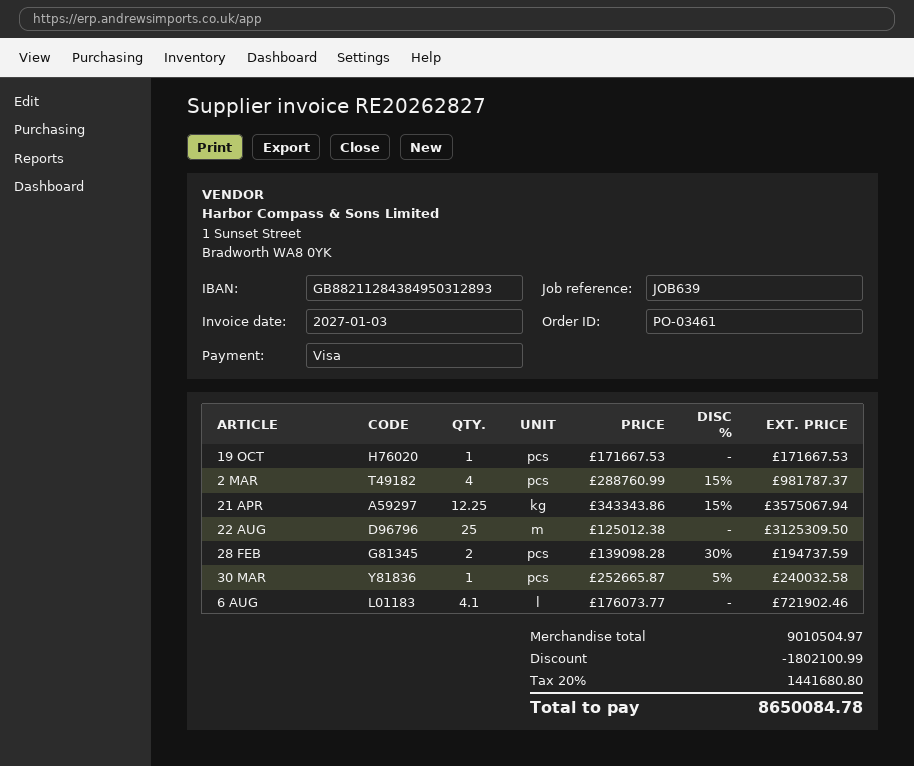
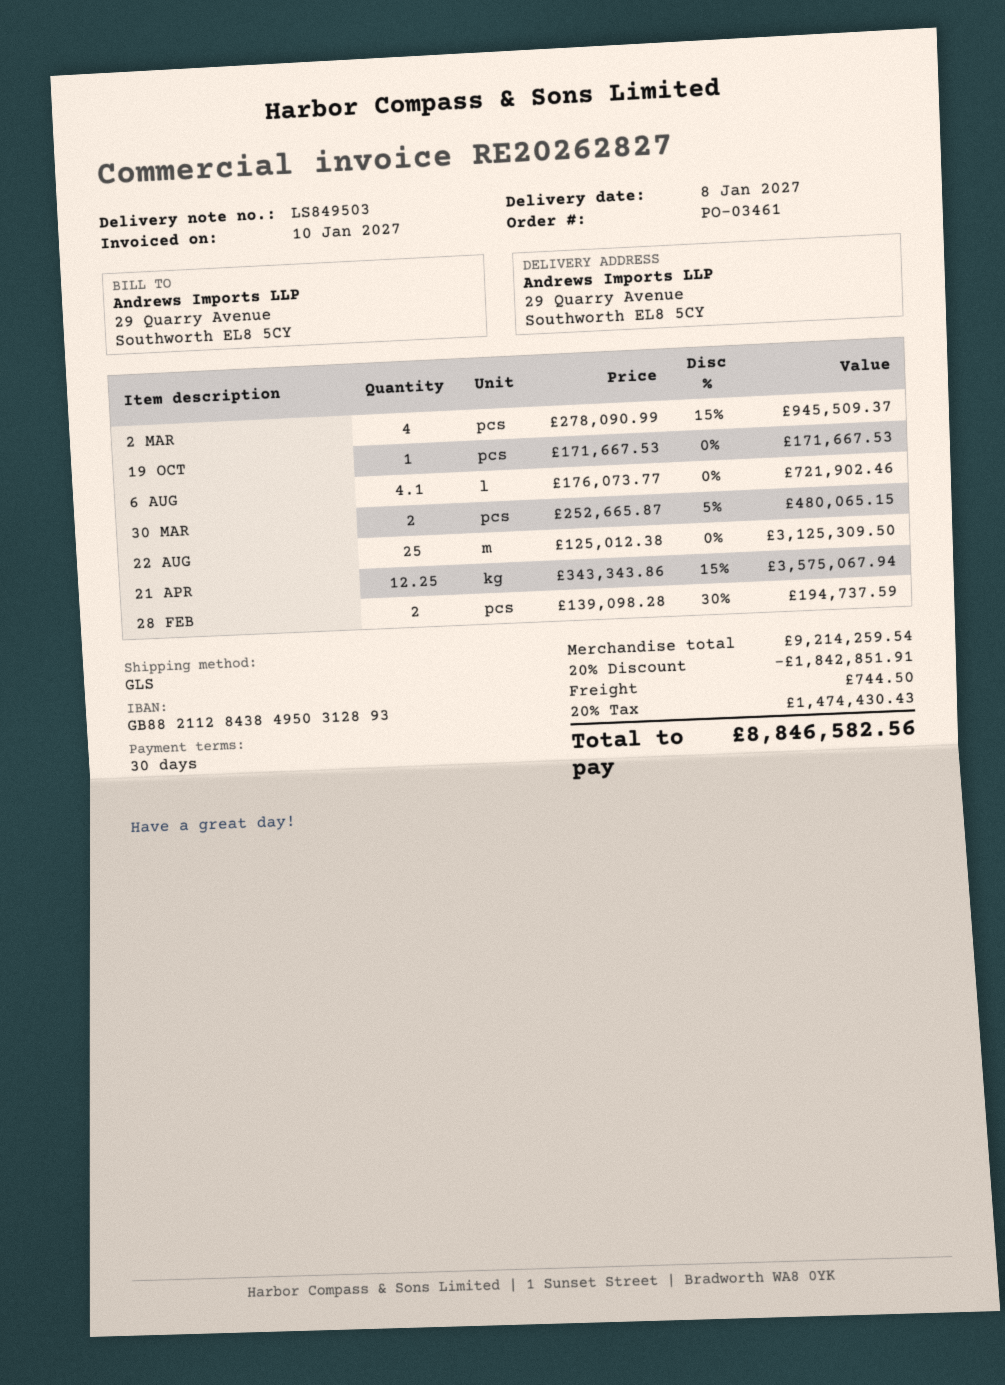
invoice date: 2027-01-03 -> 2027-01-10
2 MAR: 4 x 288760.99 - 15% = 981787.37 -> 4 x 278090.99 - 15% = 945509.37
30 MAR: 1 x 252665.87 - 5% = 240032.58 -> 2 x 252665.87 - 5% = 480065.15
subtotal: 9010504.97 -> 9214259.54
discount: 1802100.99 -> 1842851.91
shipping: none -> 744.50
tax: 20% = 1441680.80 -> 20% = 1474430.43
total: 8650084.78 -> 8846582.56

